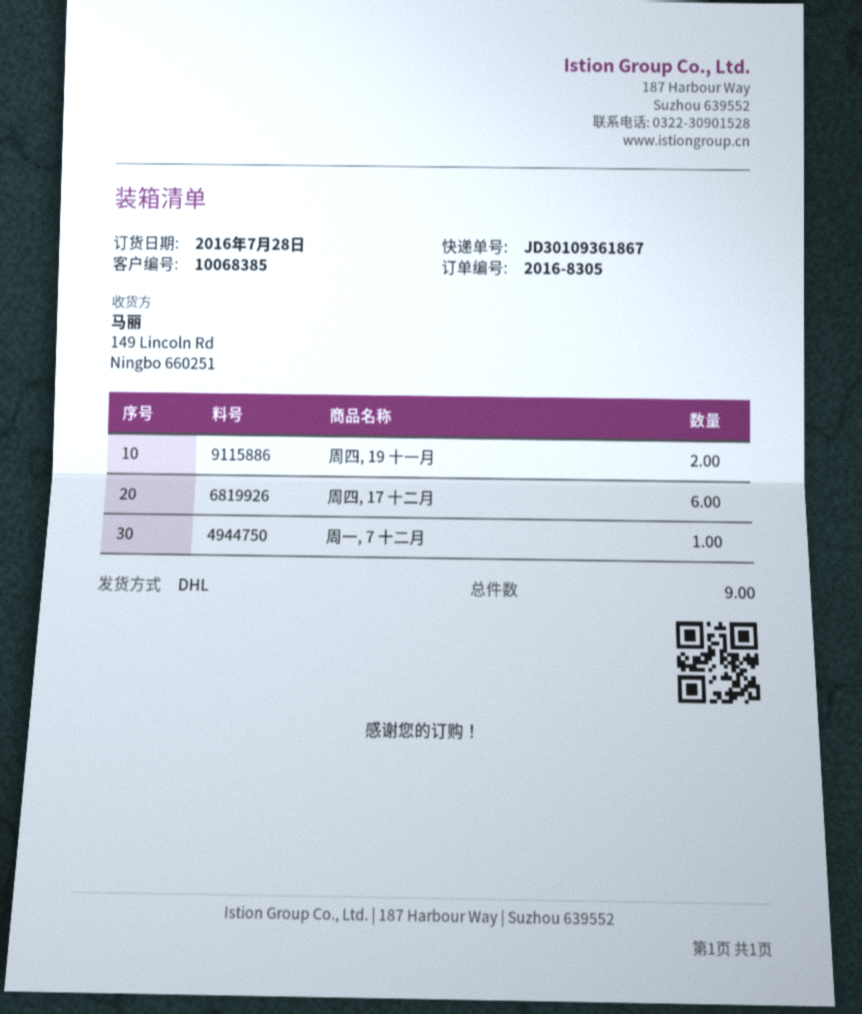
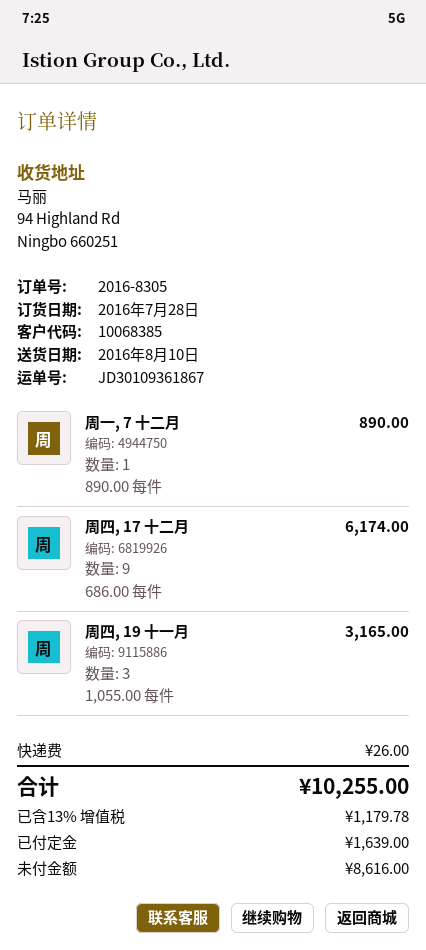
ship to: 149 Lincoln Rd, Ningbo 660251 -> 94 Highland Rd, Ningbo 660251
周四, 19 十一月: 2 -> 3
周四, 17 十二月: 6 -> 9

